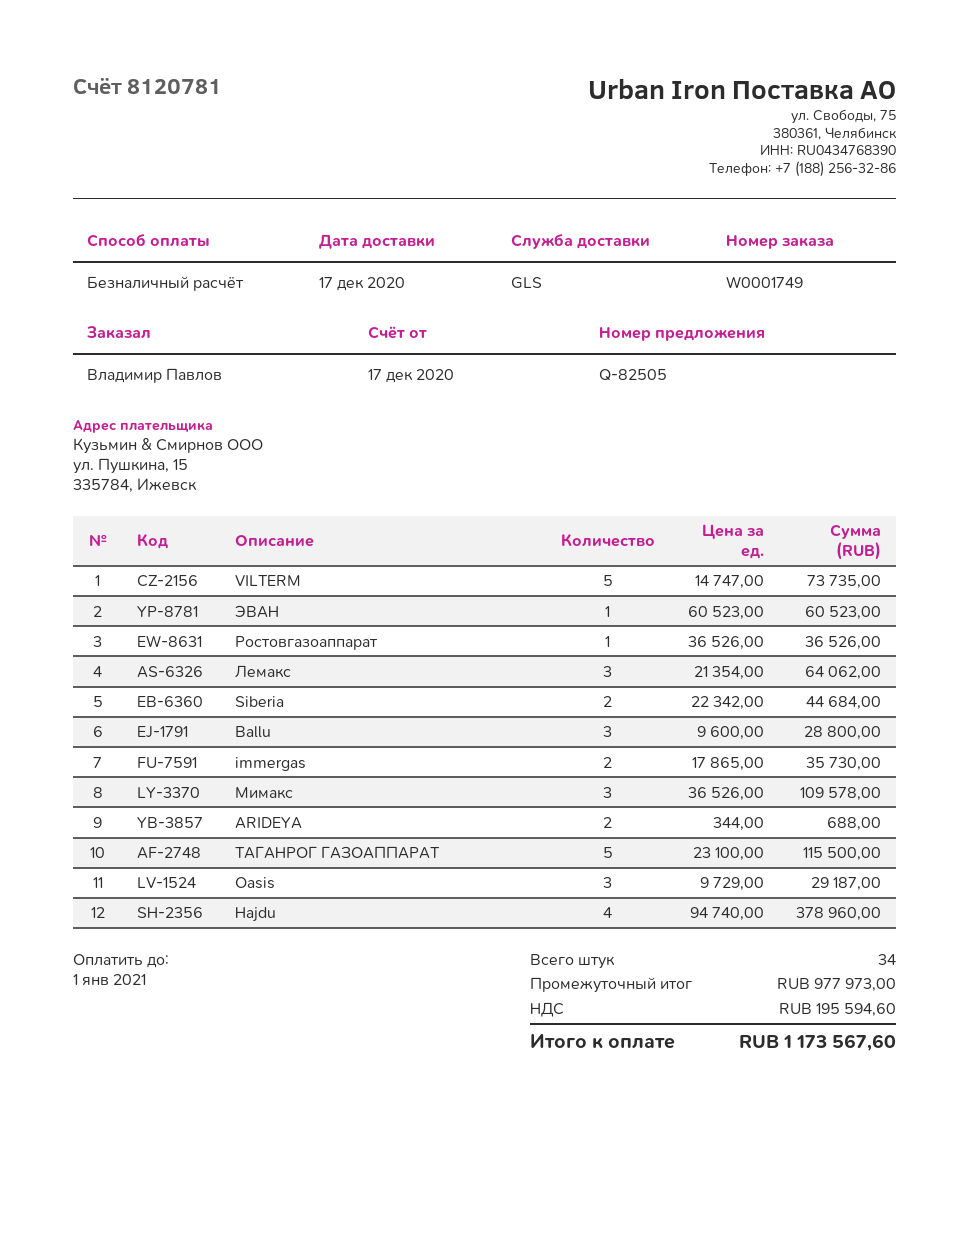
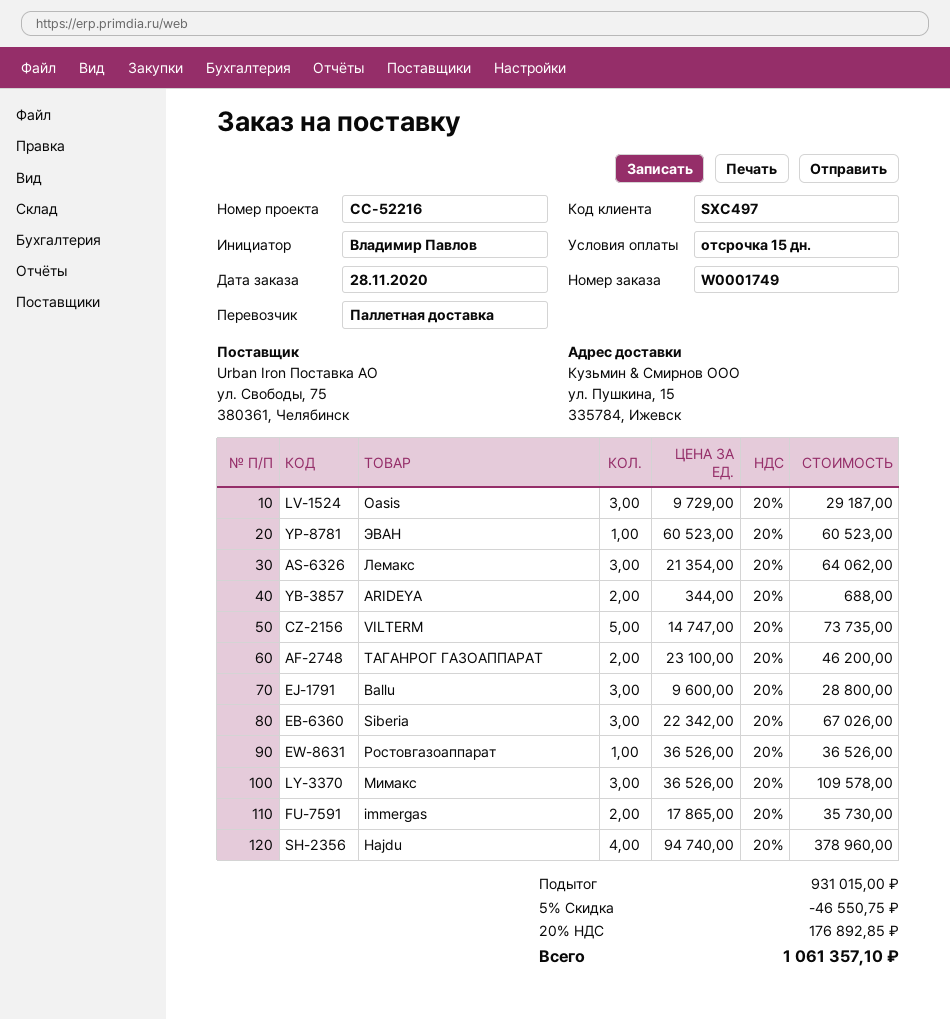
shipping method: GLS -> pallet freight
Siberia: 2 x 22342.00 = 44684.00 -> 3 x 22342.00 = 67026.00
ТАГАНРОГ ГАЗОАППАРАТ: 5 x 23100.00 = 115500.00 -> 2 x 23100.00 = 46200.00
subtotal: 977973.00 -> 931015.00
discount: none -> 5% = 46550.75
tax: 195594.60 -> 176892.85
total: 1173567.60 -> 1061357.10

